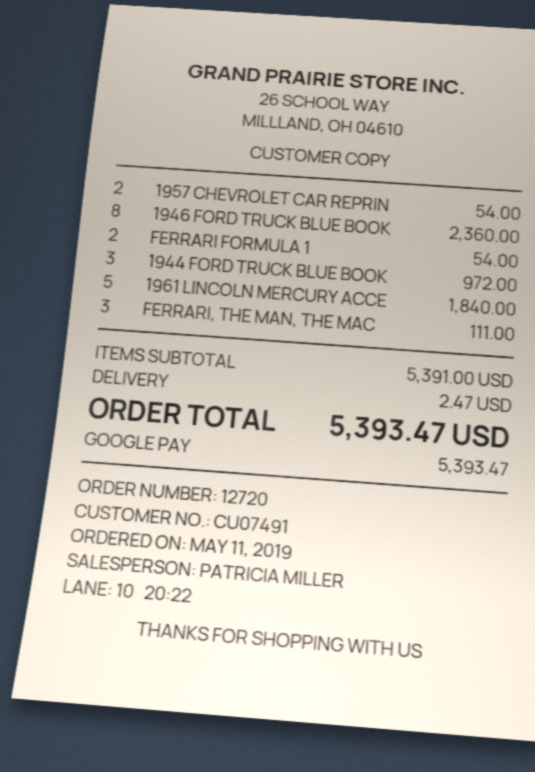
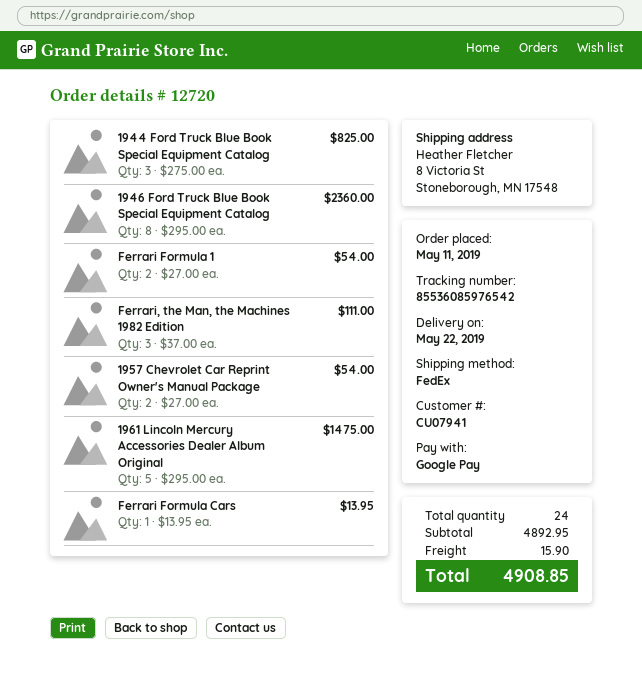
customer number: CU07491 -> CU07941
1944 FORD TRUCK BLUE BOOK: 3 for 972.00 -> 3 for 825.00
1961 LINCOLN MERCURY ACCE: 5 for 1840.00 -> 5 for 1475.00
Ferrari Formula Cars: none -> 1 for 13.95
subtotal: 5391.00 -> 4892.95
shipping: 2.47 -> 15.90
total: 5393.47 -> 4908.85

